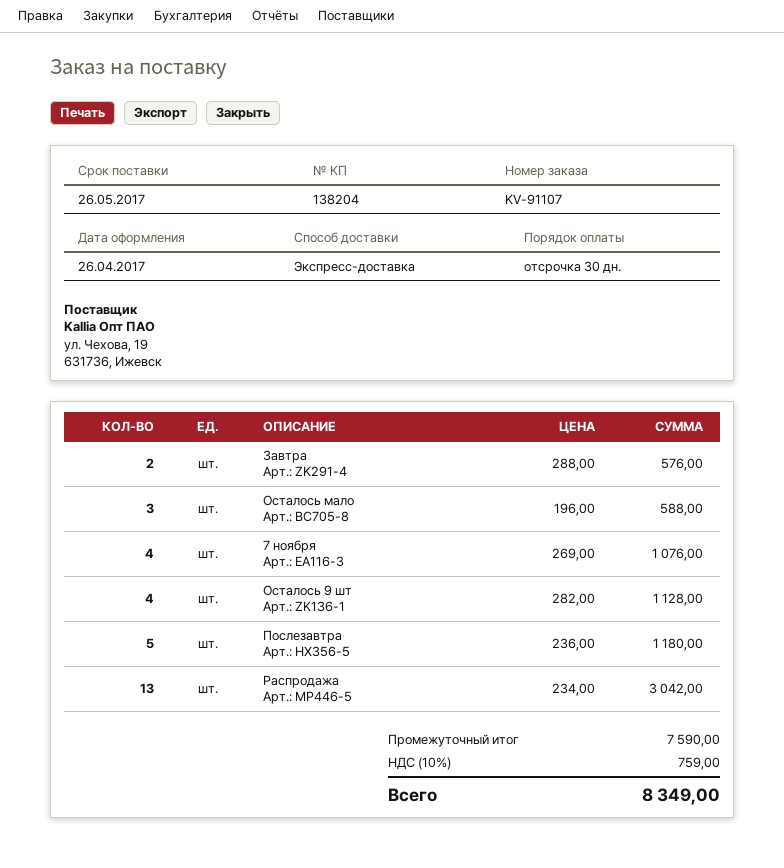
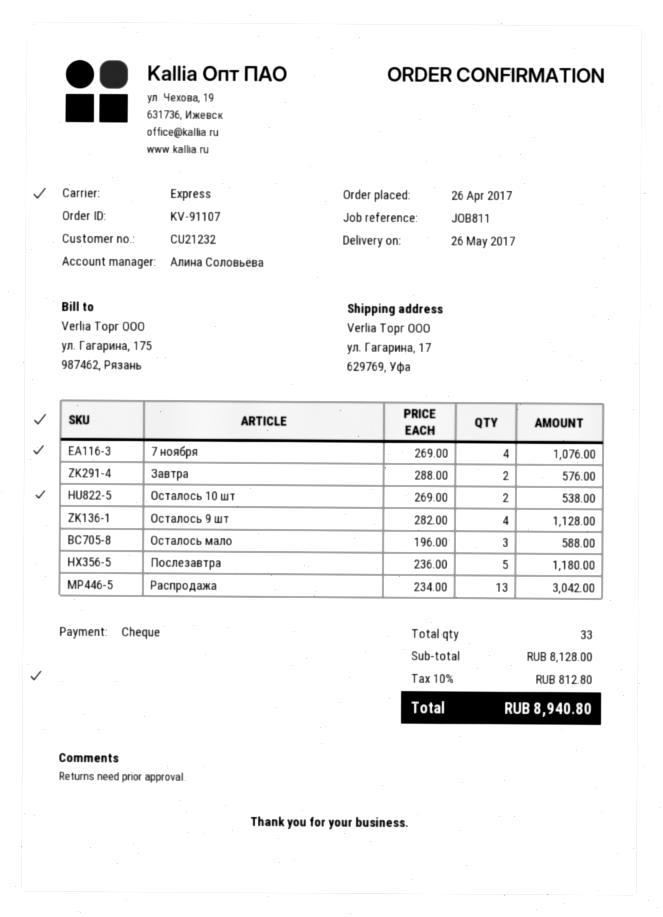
Осталось 10 шт: none -> 2 x 269.00 = 538.00
subtotal: 7590.00 -> 8128.00
tax: 10% = 759.00 -> 10% = 812.80
total: 8349.00 -> 8940.80

